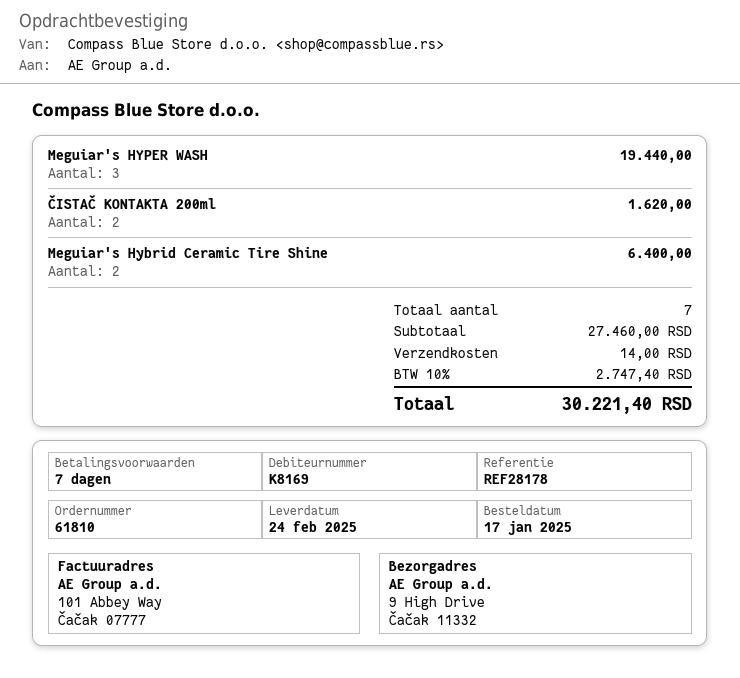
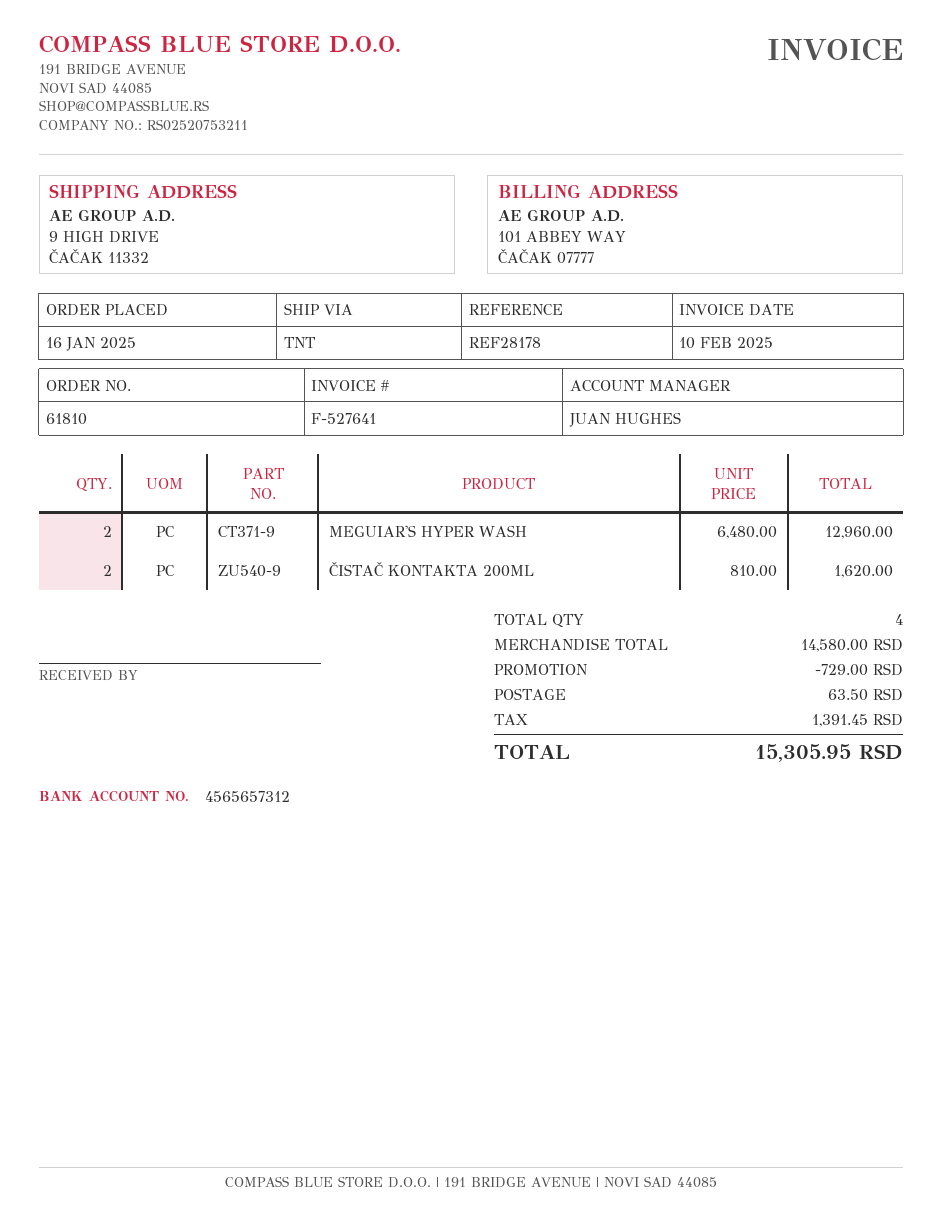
order date: 2025-01-17 -> 2025-01-16
Meguiar's HYPER WASH: 3 for 19440.00 -> 2 for 12960.00
Meguiar's Hybrid Ceramic Tire Shine: 2 for 6400.00 -> none
total quantity: 7 -> 4
subtotal: 27460.00 -> 14580.00
discount: none -> 729.00
shipping: 14.00 -> 63.50
tax: 2747.40 -> 1391.45
total: 30221.40 -> 15305.95

